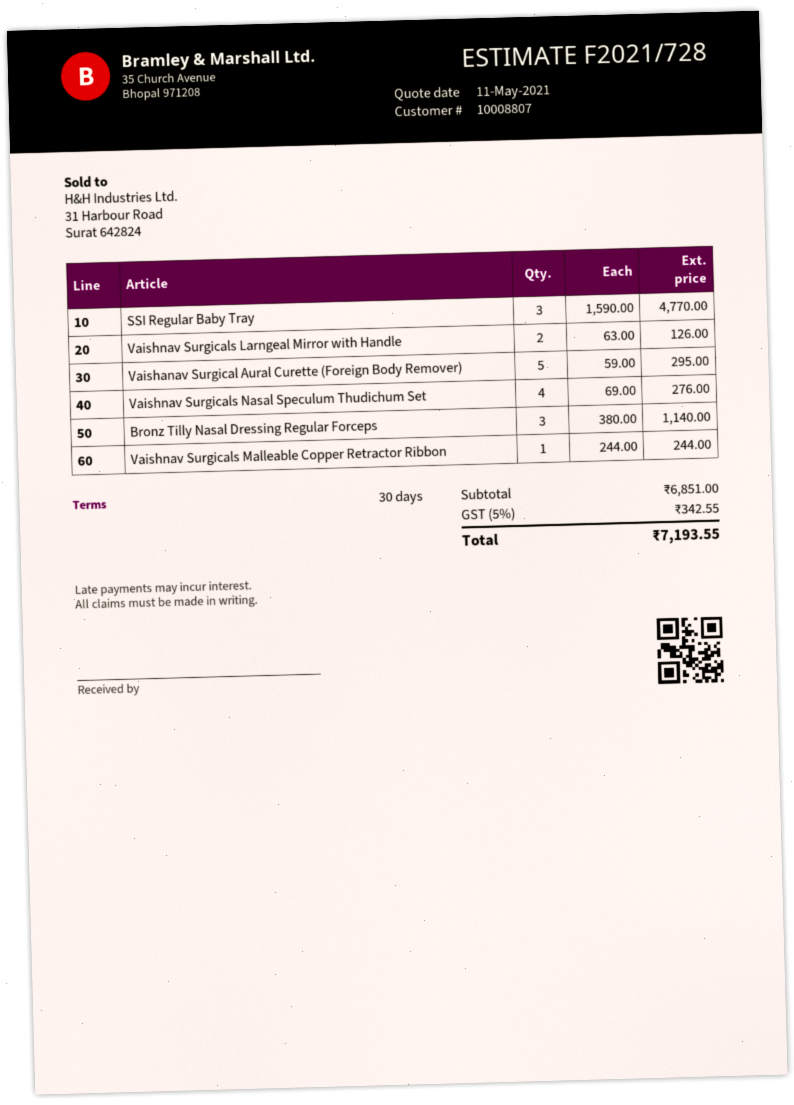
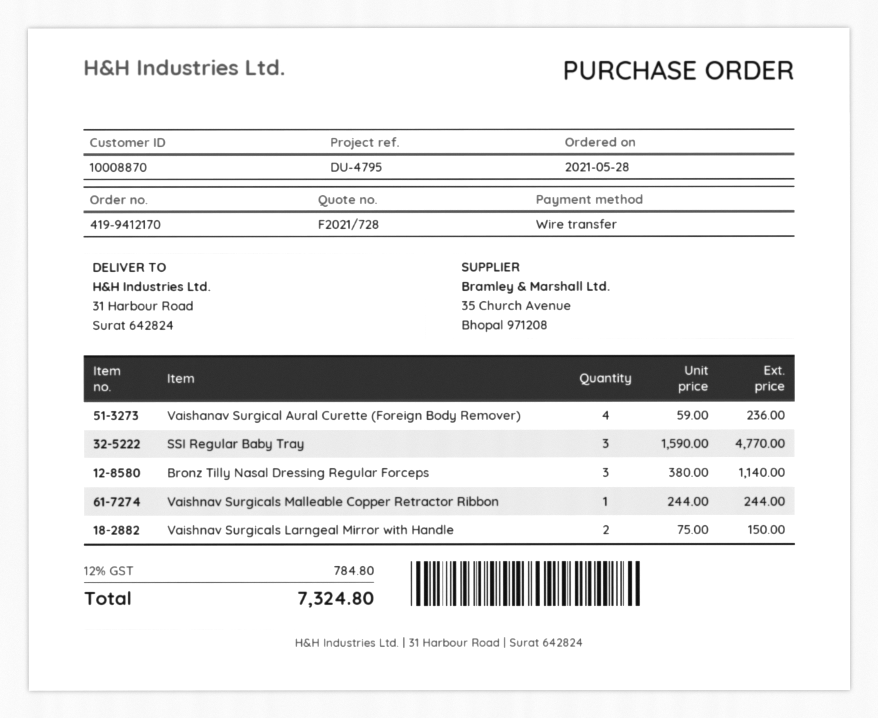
customer number: 10008807 -> 10008870
Vaishnav Surgicals Larngeal Mirror with Handle: 2 x 63.00 = 126.00 -> 2 x 75.00 = 150.00
Vaishanav Surgical Aural Curette (Foreign Body Remover): 5 x 59.00 = 295.00 -> 4 x 59.00 = 236.00
Vaishnav Surgicals Nasal Speculum Thudichum Set: 4 x 69.00 = 276.00 -> none
tax: 5% = 342.55 -> 12% = 784.80
total: 7193.55 -> 7324.80

